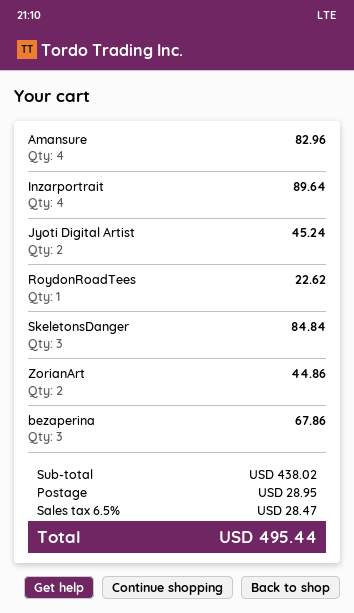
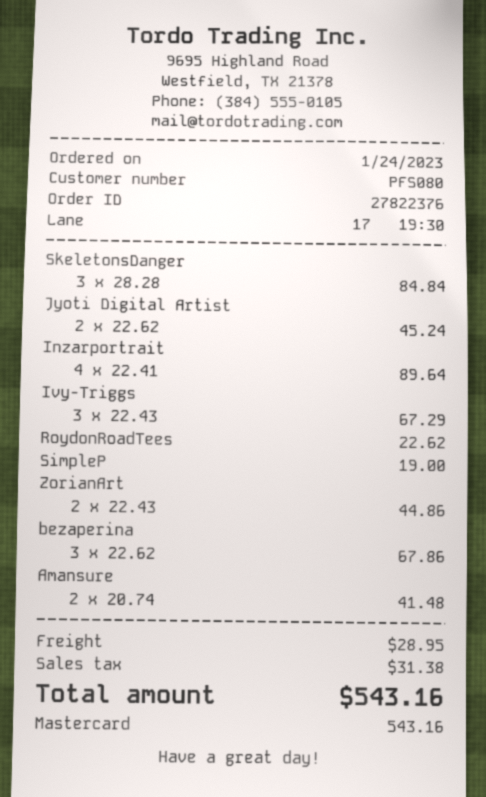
Amansure: 4 for 82.96 -> 2 for 41.48
Ivy-Triggs: none -> 3 for 67.29
SimpleP: none -> 1 for 19.00
tax: 28.47 -> 31.38
total: 495.44 -> 543.16

